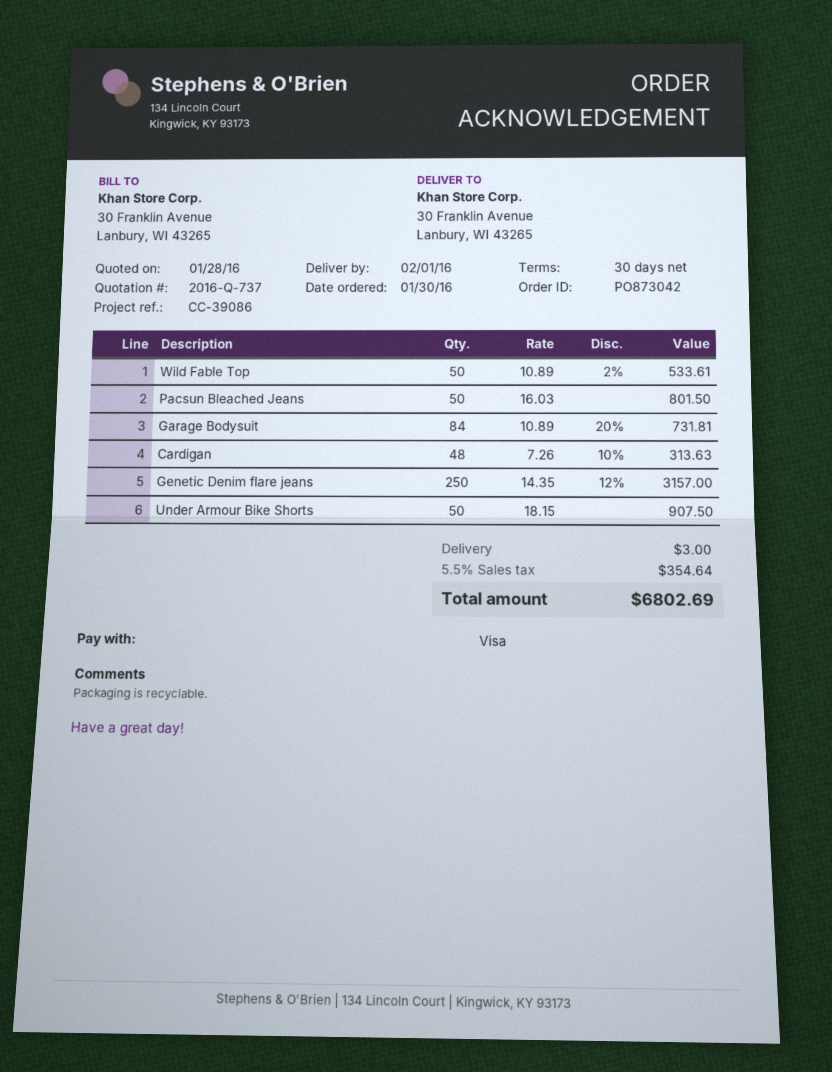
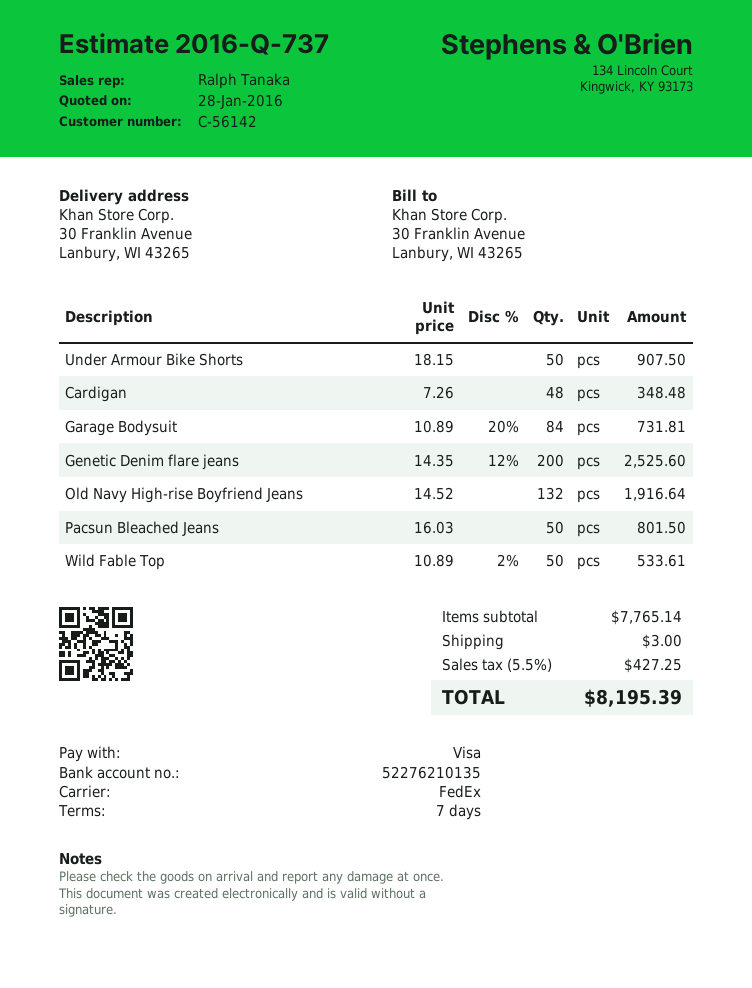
payment terms: 30 days -> 7 days
Cardigan: 48 x 7.26 - 10% = 313.63 -> 48 x 7.26 = 348.48
Genetic Denim flare jeans: 250 x 14.35 - 12% = 3157.00 -> 200 x 14.35 - 12% = 2525.60
Old Navy High-rise Boyfriend Jeans: none -> 132 x 14.52 = 1916.64
tax: 5.5% = 354.64 -> 5.5% = 427.25
total: 6802.69 -> 8195.39

